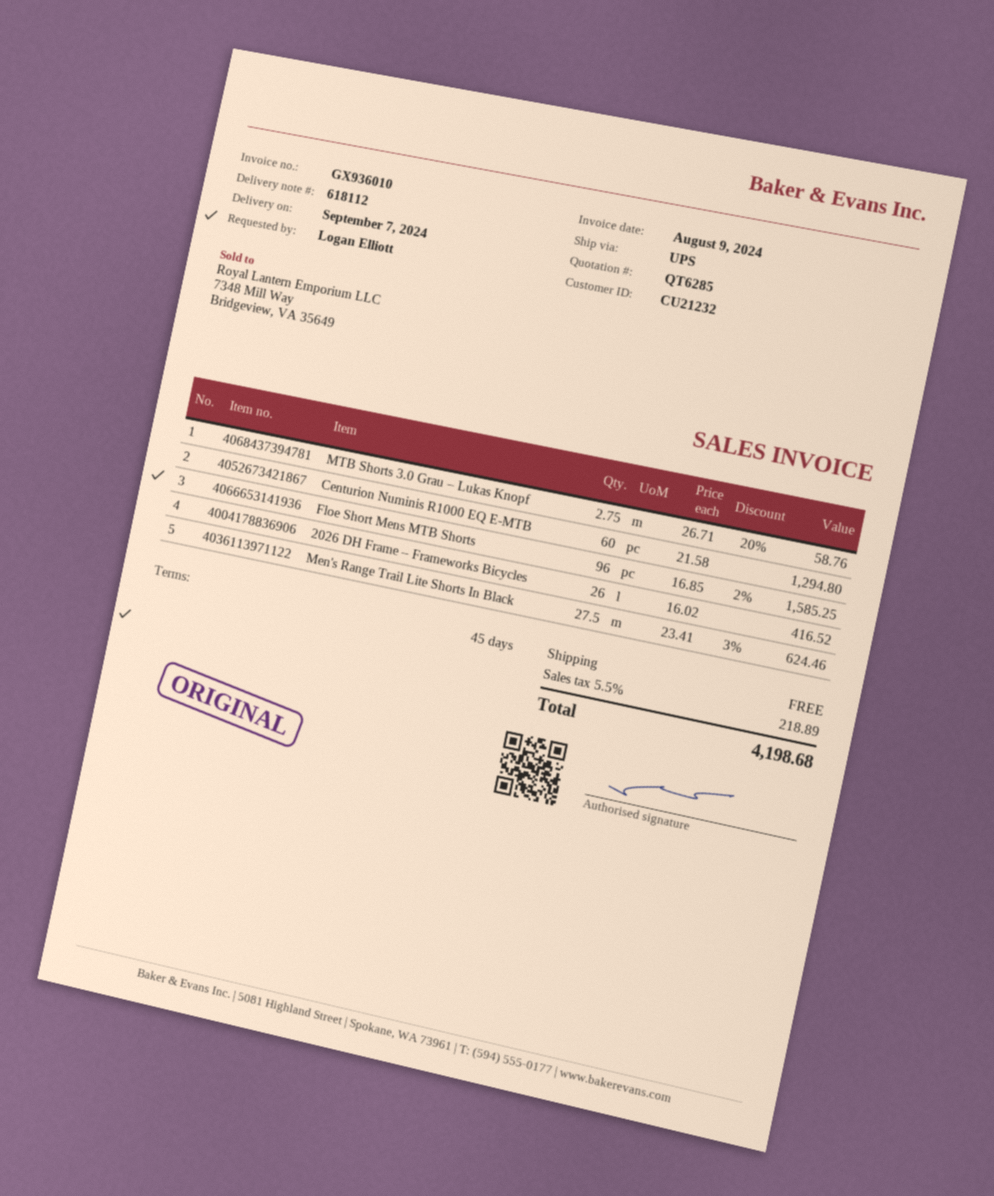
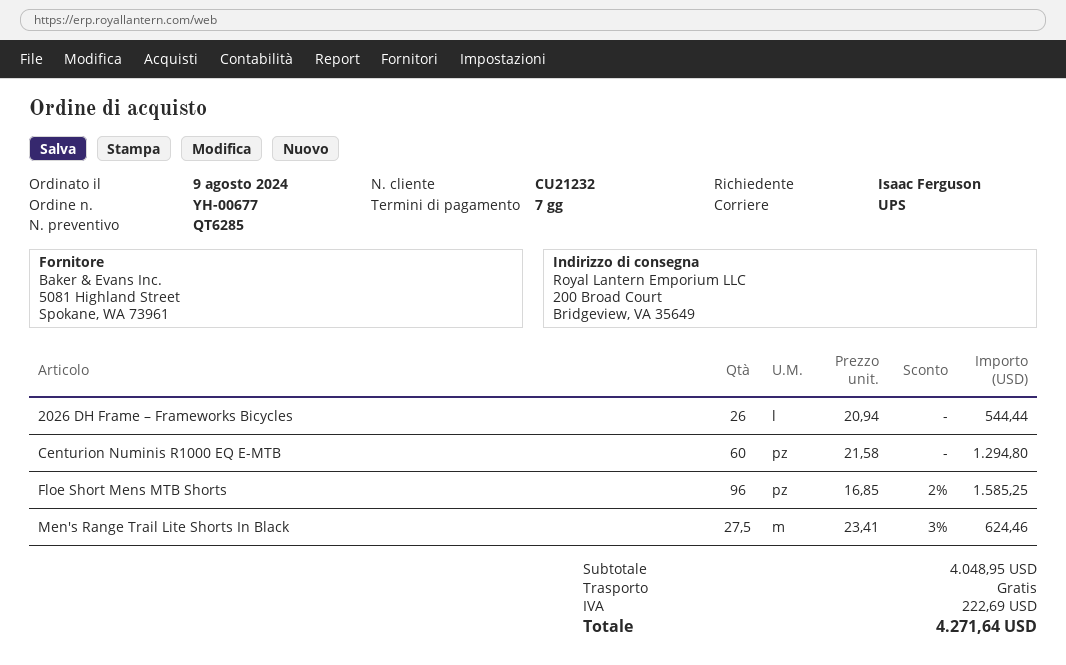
payment terms: 45 days -> 7 days
ordered by: Logan Elliott -> Isaac Ferguson
MTB Shorts 3.0 Grau – Lukas Knopf: 2.75 x 26.71 - 20% = 58.76 -> none
2026 DH Frame – Frameworks Bicycles: 26 x 16.02 = 416.52 -> 26 x 20.94 = 544.44
tax: 218.89 -> 222.69
total: 4198.68 -> 4271.64

